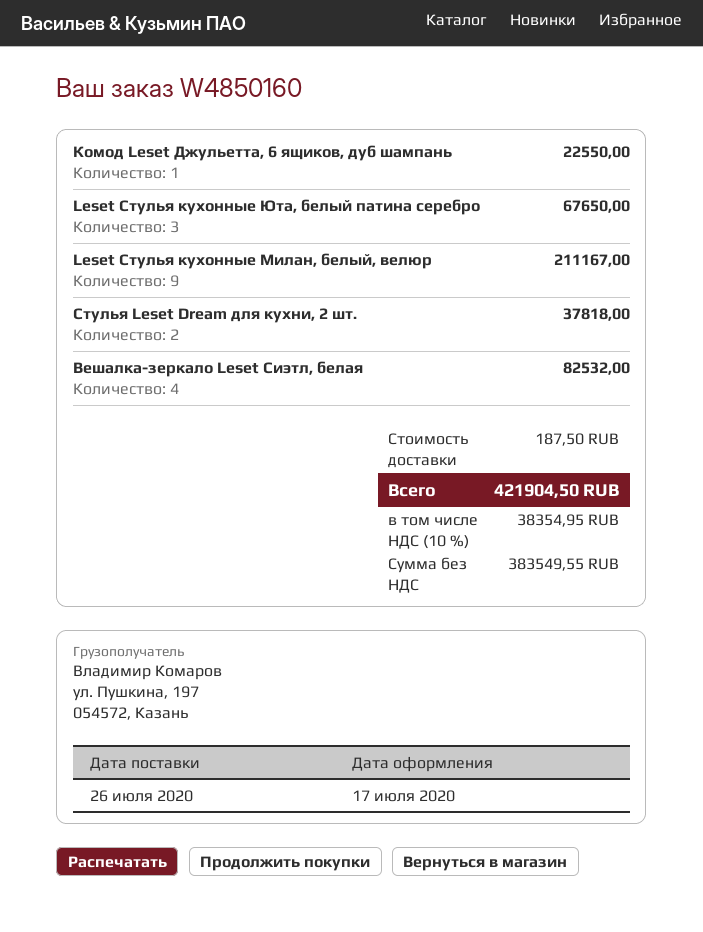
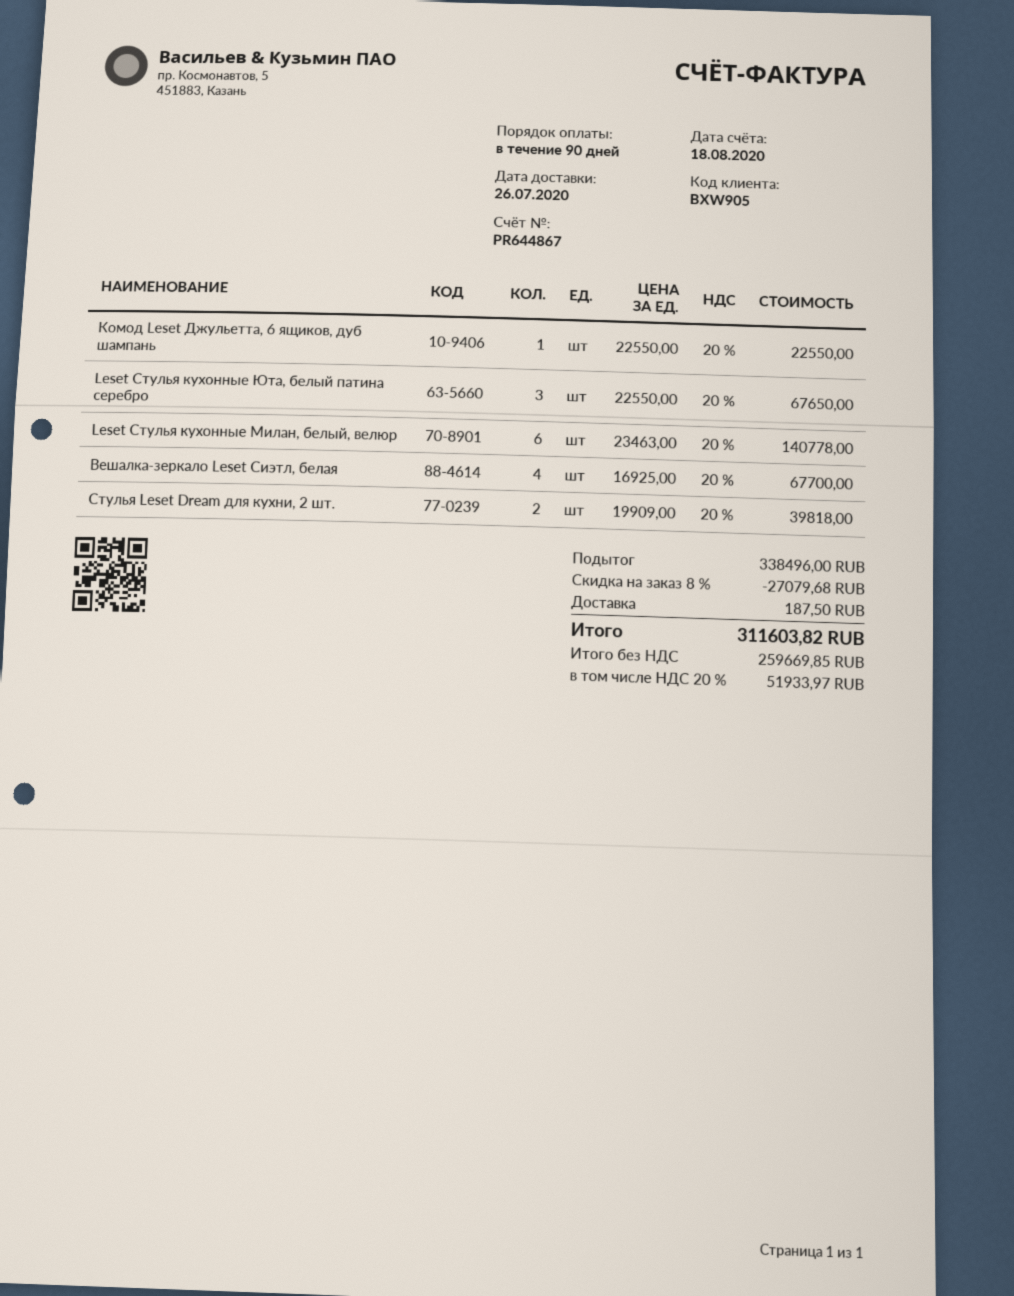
Leset Стулья кухонные Милан, белый, велюр: 9 for 211167.00 -> 6 for 140778.00
Стулья Leset Dream для кухни, 2 шт.: 2 for 37818.00 -> 2 for 39818.00
Вешалка-зеркало Leset Сиэтл, белая: 4 for 82532.00 -> 4 for 67700.00
discount: none -> 8% = 27079.68
net: 383549.55 -> 259669.85
tax: 10% = 38354.95 -> 20% = 51933.97
total: 421904.50 -> 311603.82

